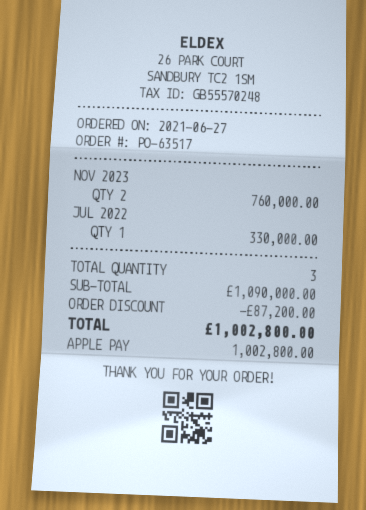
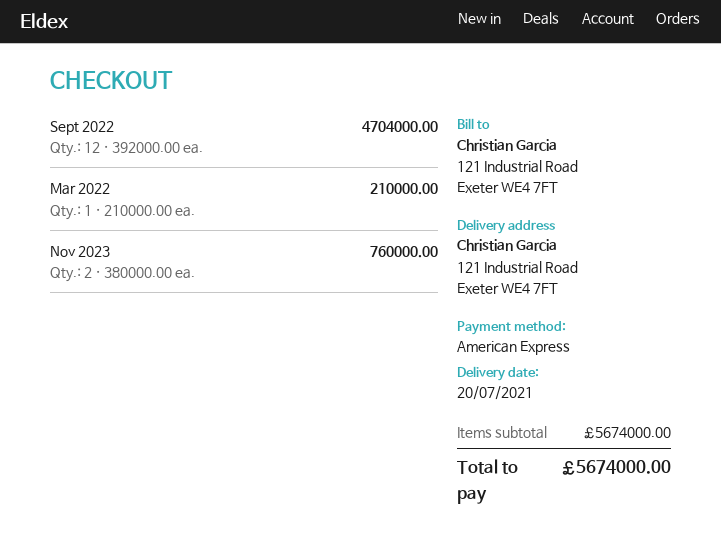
payment method: Apple Pay -> American Express
JUL 2022: 1 for 330000.00 -> none
Sept 2022: none -> 12 for 4704000.00
Mar 2022: none -> 1 for 210000.00
subtotal: 1090000.00 -> 5674000.00
discount: 87200.00 -> none
total: 1002800.00 -> 5674000.00

